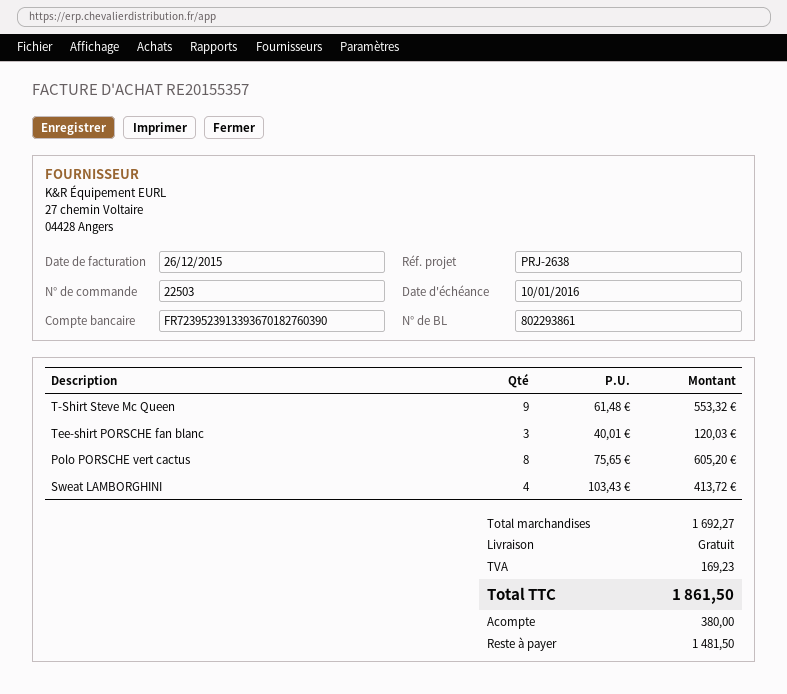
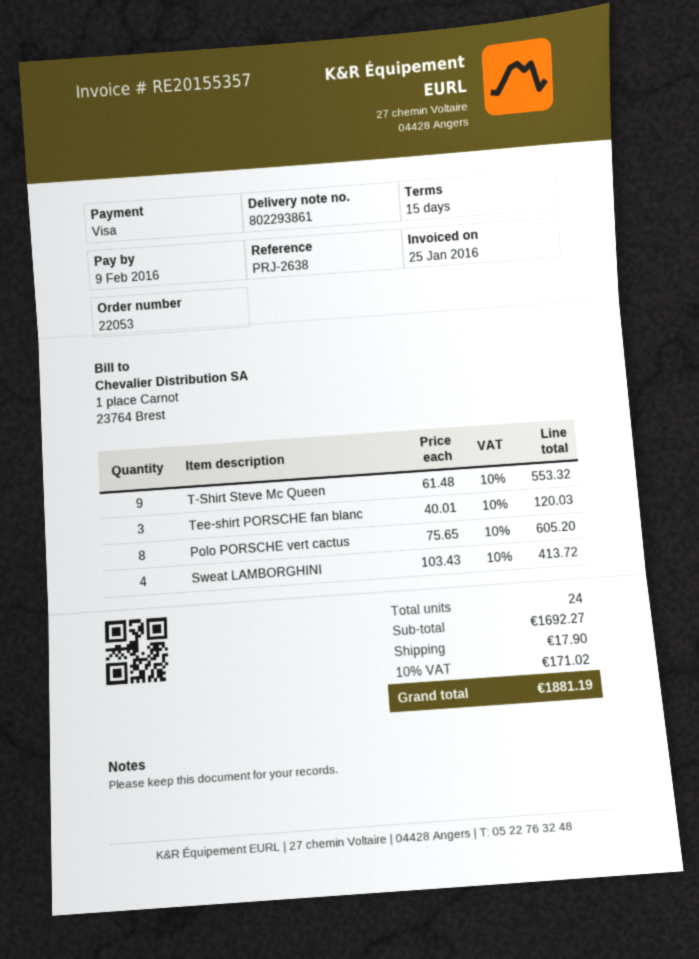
order number: 22503 -> 22053
invoice date: 2015-12-26 -> 2016-01-25
due date: 2016-01-10 -> 2016-02-09
shipping: 0.00 -> 17.90
tax: 169.23 -> 171.02
total: 1861.50 -> 1881.19

